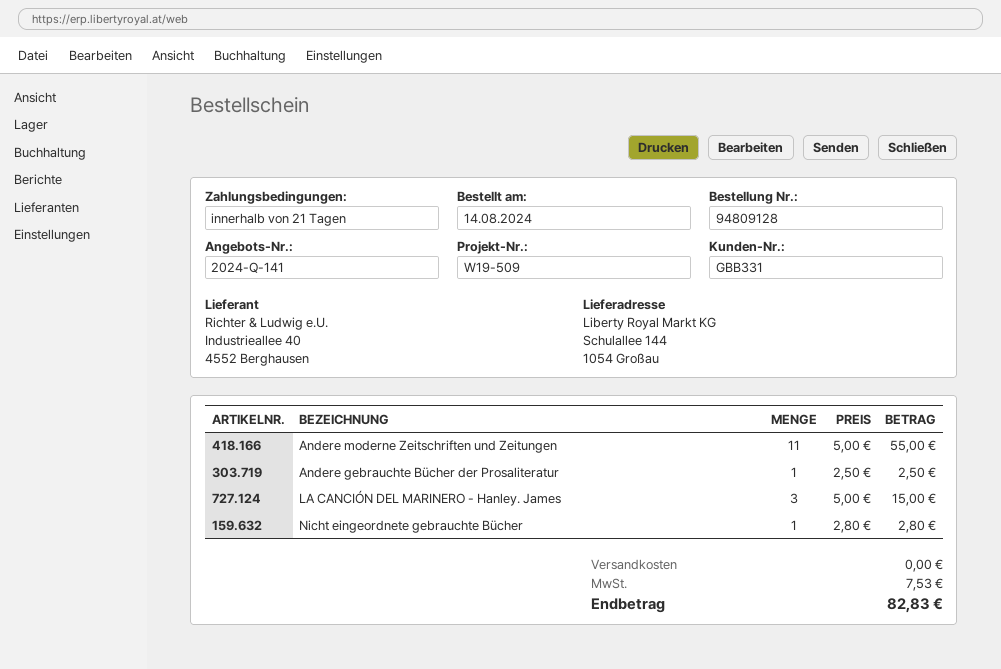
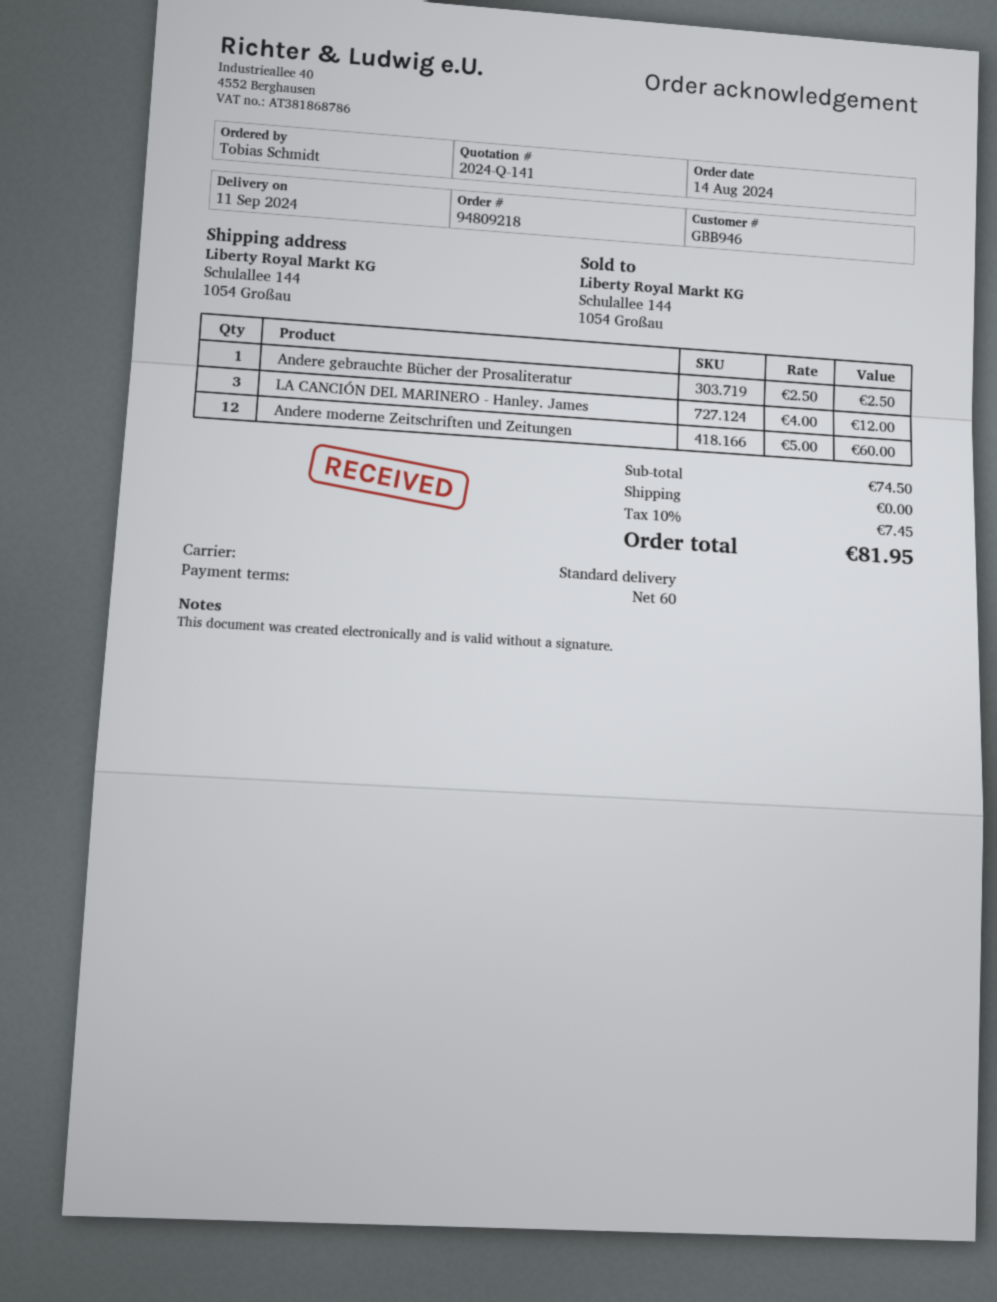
order number: 94809128 -> 94809218
payment terms: 21 days -> 60 days
customer number: GBB331 -> GBB946
Andere moderne Zeitschriften und Zeitungen: 11 x 5.00 = 55.00 -> 12 x 5.00 = 60.00
LA CANCIÓN DEL MARINERO - Hanley. James: 3 x 5.00 = 15.00 -> 3 x 4.00 = 12.00
Nicht eingeordnete gebrauchte Bücher: 1 x 2.80 = 2.80 -> none
tax: 7.53 -> 7.45
total: 82.83 -> 81.95

